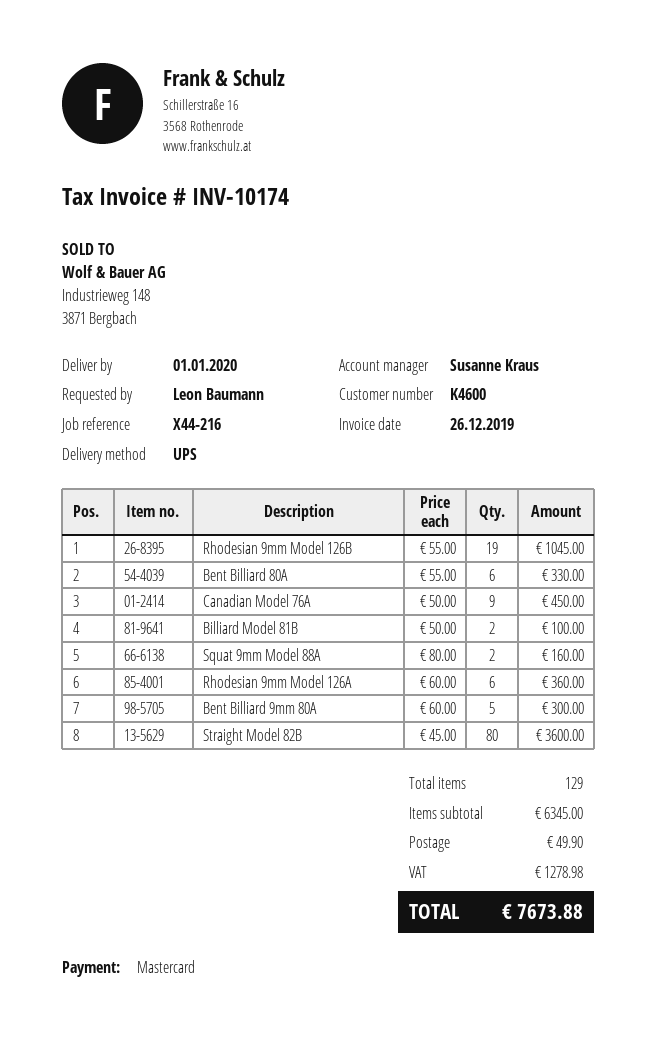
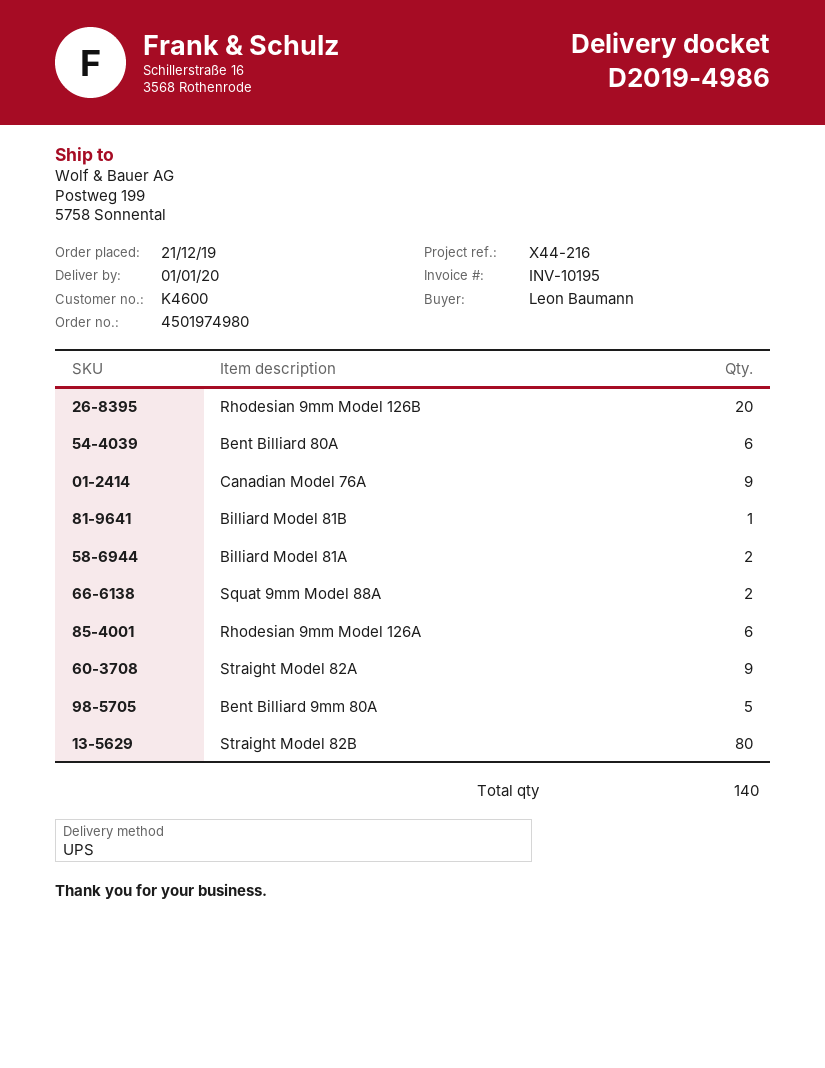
invoice number: INV-10174 -> INV-10195
Rhodesian 9mm Model 126B: 19 -> 20
Billiard Model 81B: 2 -> 1
Billiard Model 81A: none -> 2
Straight Model 82A: none -> 9
total quantity: 129 -> 140

